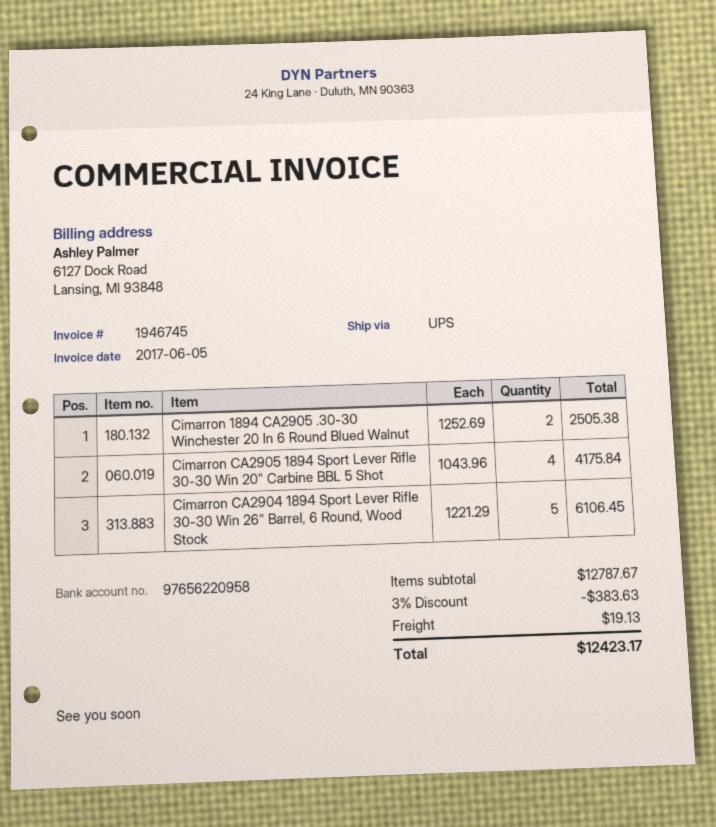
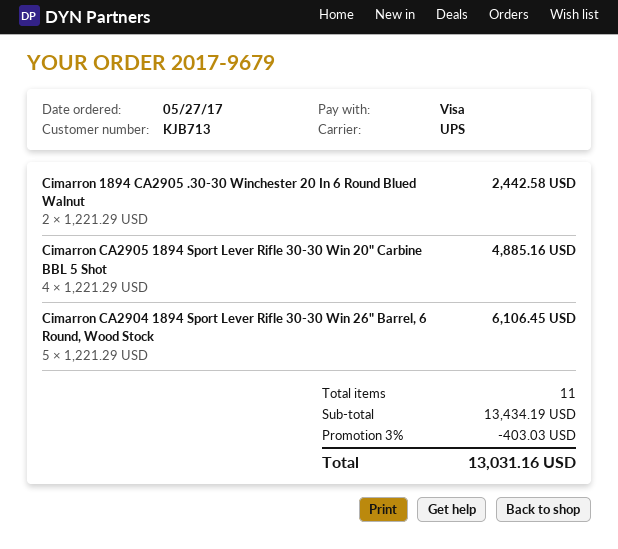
Cimarron 1894 CA2905 .30-30 Winchester 20 In 6 Round Blued Walnut: 2 x 1252.69 = 2505.38 -> 2 x 1221.29 = 2442.58
Cimarron CA2905 1894 Sport Lever Rifle 30-30 Win 20" Carbine BBL 5 Shot: 4 x 1043.96 = 4175.84 -> 4 x 1221.29 = 4885.16
subtotal: 12787.67 -> 13434.19
discount: 3% = 383.63 -> 3% = 403.03
shipping: 19.13 -> none
total: 12423.17 -> 13031.16

